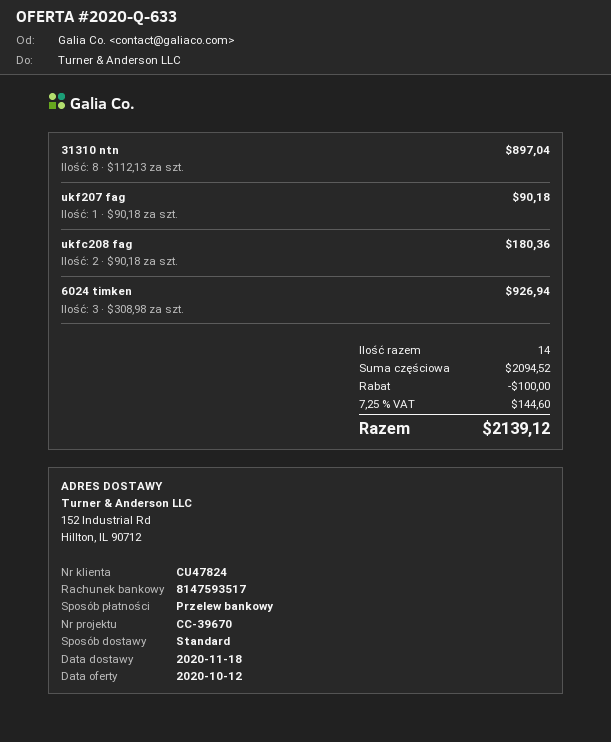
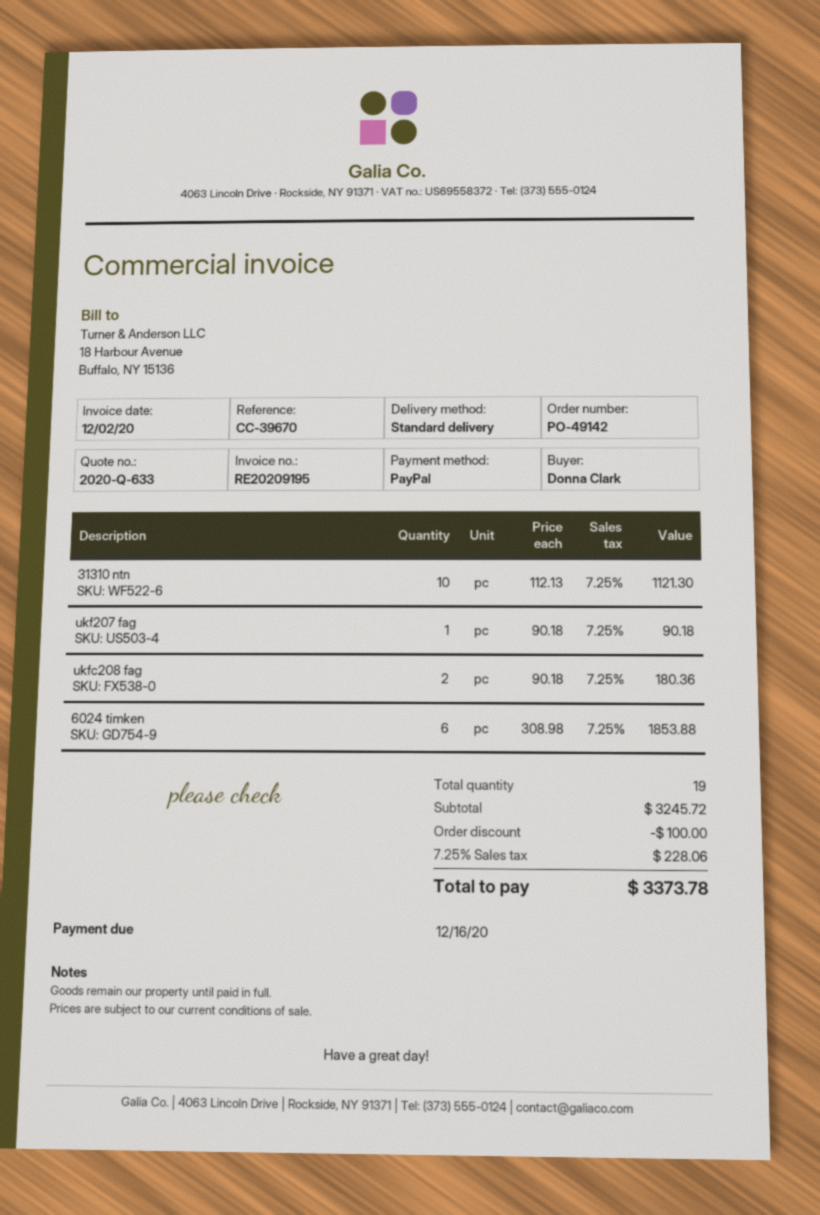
payment method: bank transfer -> PayPal
31310 ntn: 8 x 112.13 = 897.04 -> 10 x 112.13 = 1121.30
6024 timken: 3 x 308.98 = 926.94 -> 6 x 308.98 = 1853.88
total quantity: 14 -> 19
subtotal: 2094.52 -> 3245.72
tax: 7.25% = 144.60 -> 7.25% = 228.06
total: 2139.12 -> 3373.78

